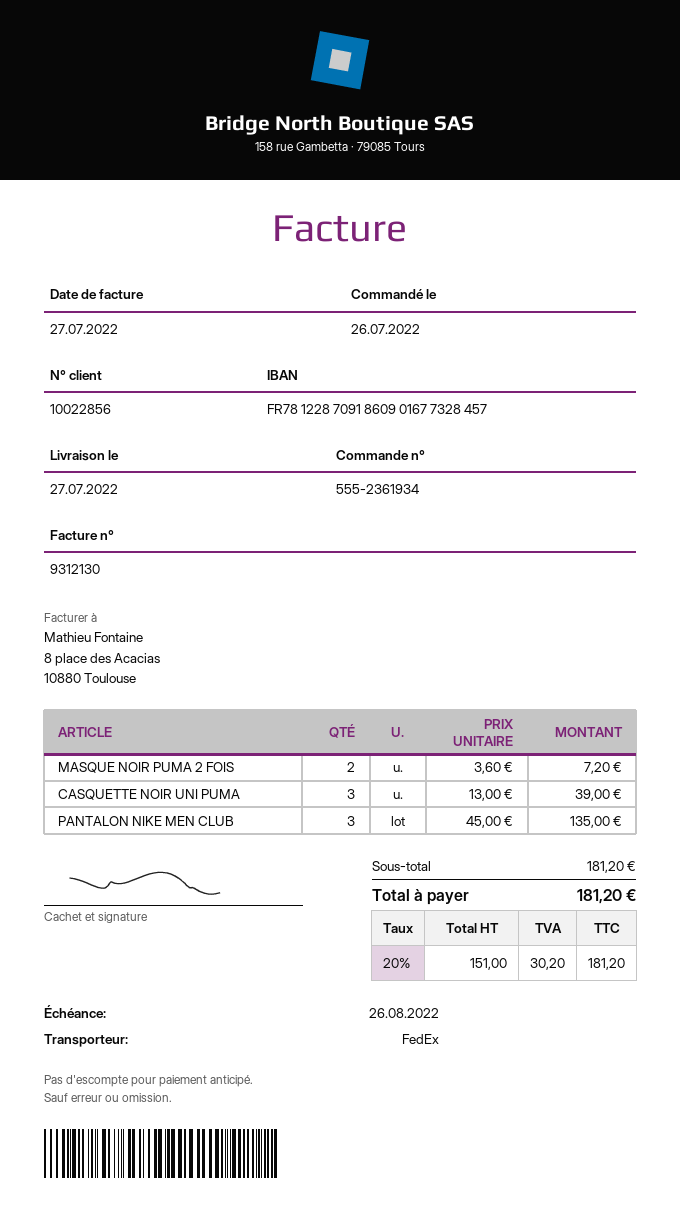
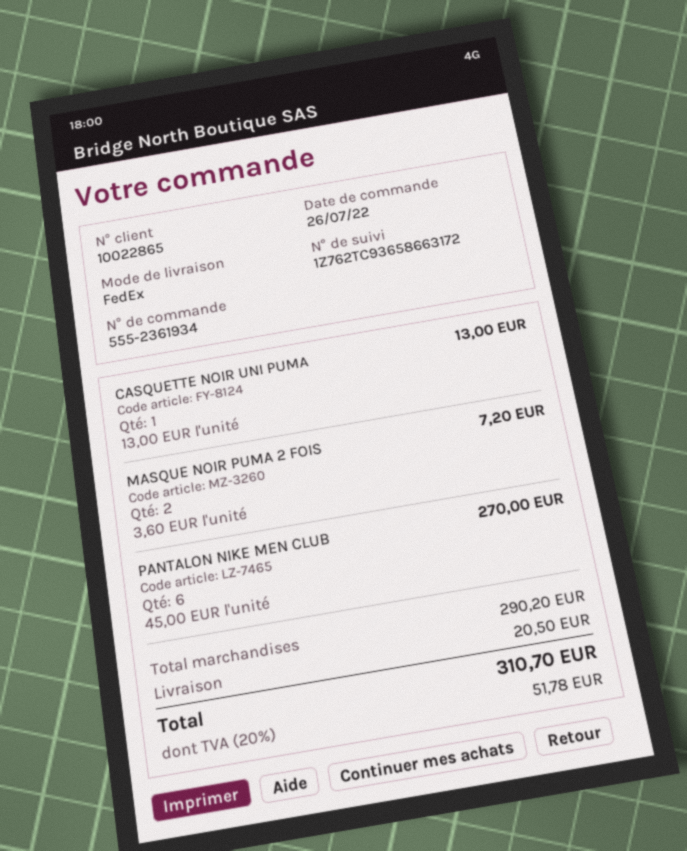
customer number: 10022856 -> 10022865
CASQUETTE NOIR UNI PUMA: 3 x 13.00 = 39.00 -> 1 x 13.00 = 13.00
PANTALON NIKE MEN CLUB: 3 x 45.00 = 135.00 -> 6 x 45.00 = 270.00
subtotal: 181.20 -> 290.20
shipping: none -> 20.50
tax: 20% = 30.20 -> 20% = 51.78
total: 181.20 -> 310.70

